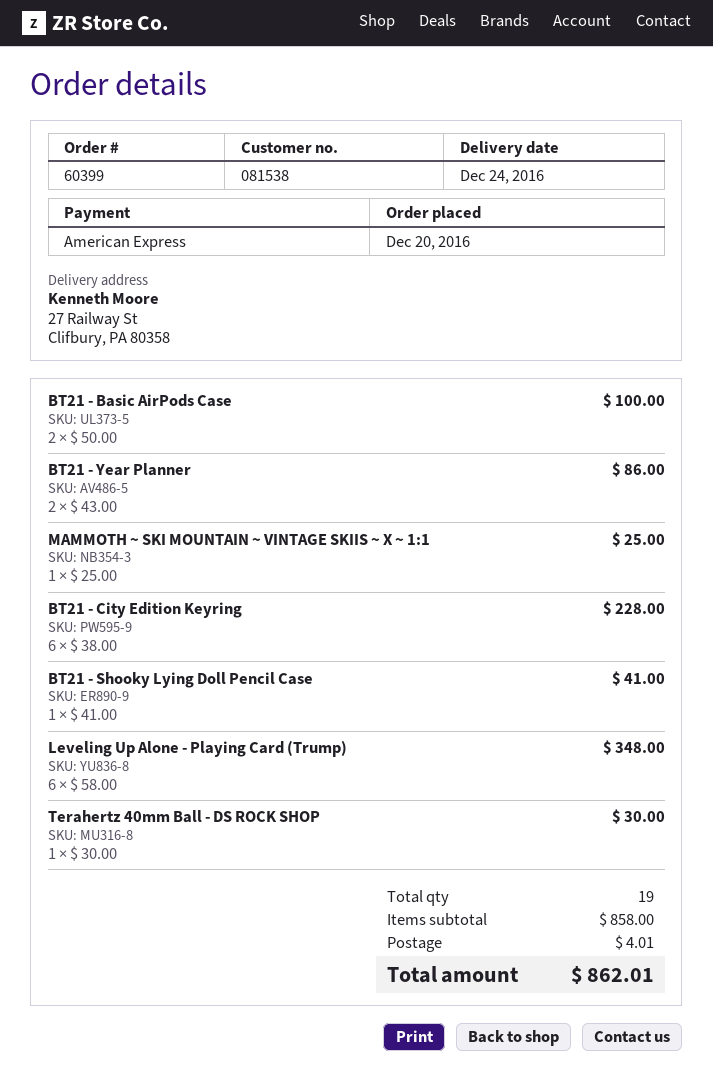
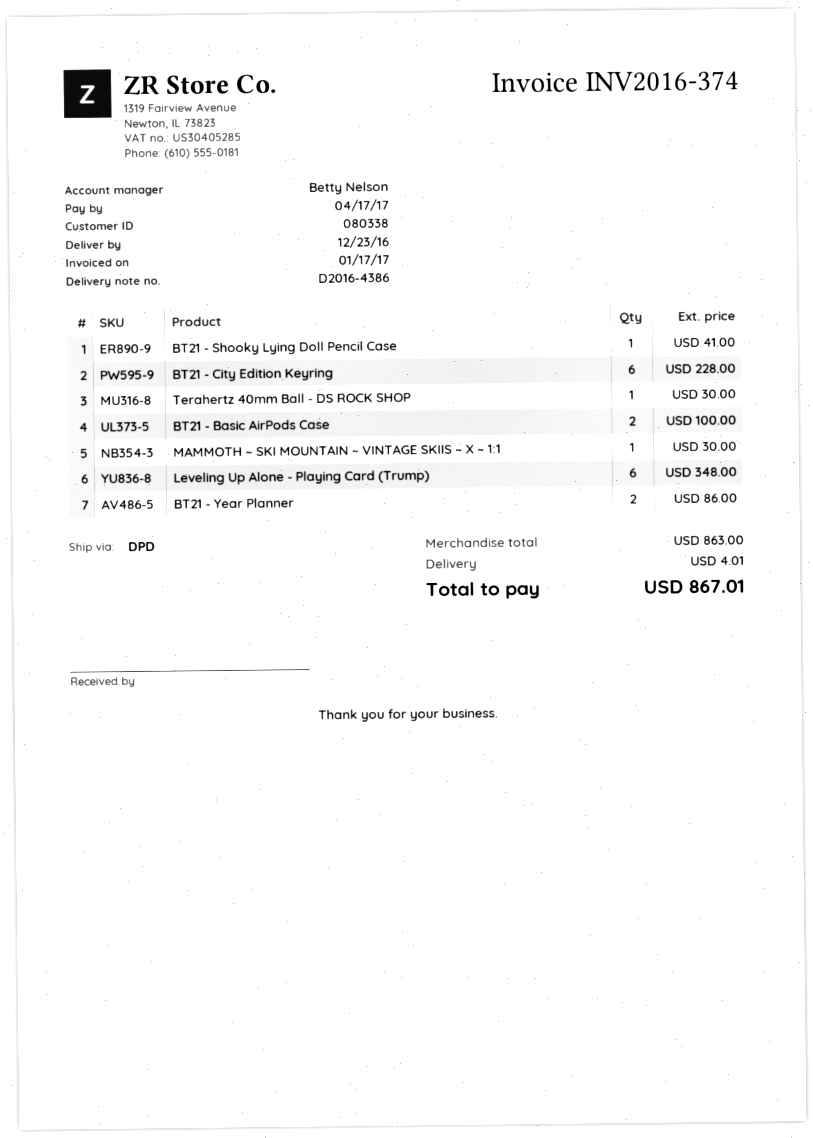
delivery date: 2016-12-24 -> 2016-12-23
customer number: 081538 -> 080338
MAMMOTH ~ SKI MOUNTAIN ~ VINTAGE SKIIS ~ X ~ 1:1: 1 for 25.00 -> 1 for 30.00
subtotal: 858.00 -> 863.00
total: 862.01 -> 867.01

